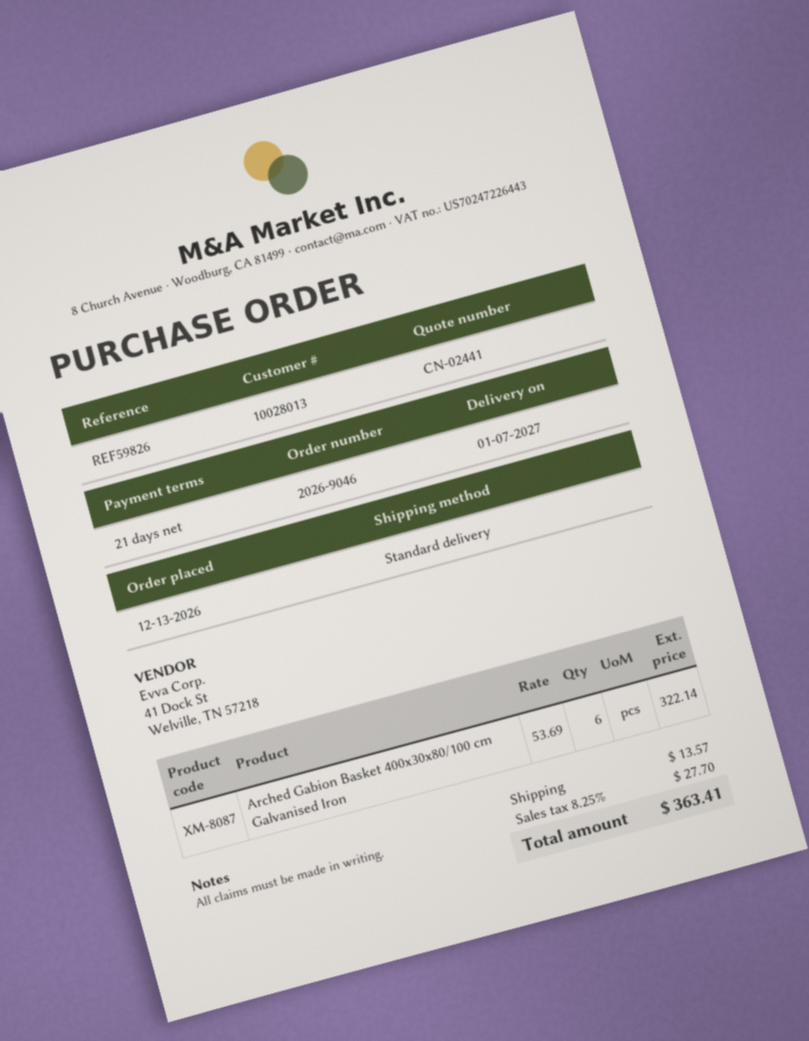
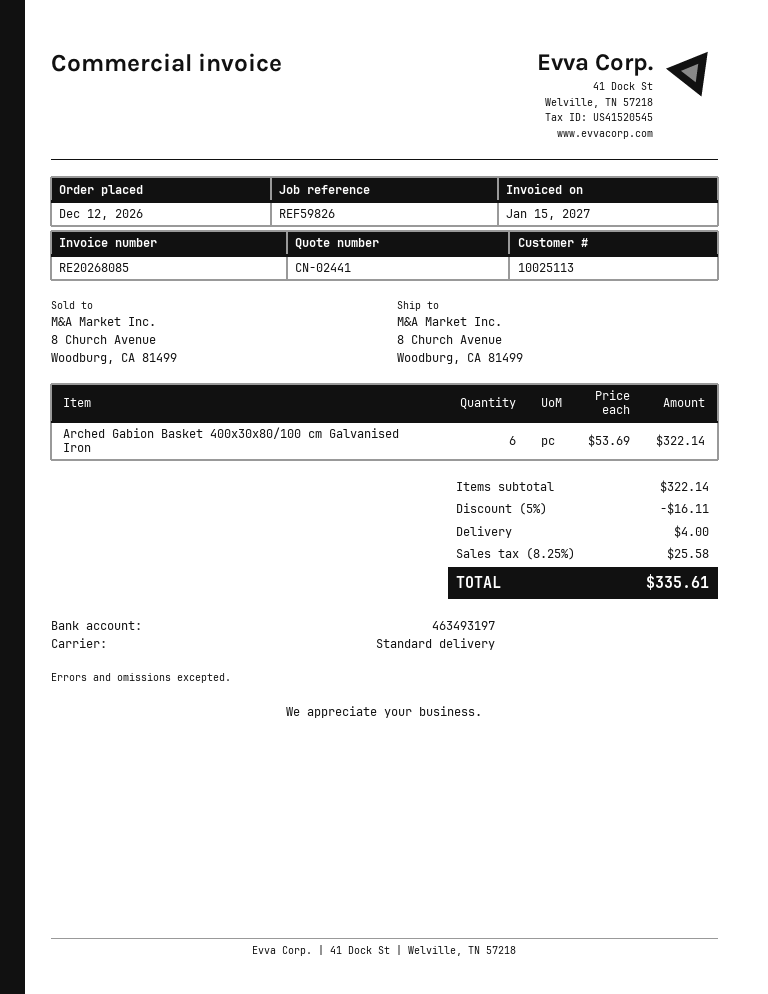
order date: 2026-12-13 -> 2026-12-12
customer number: 10028013 -> 10025113
discount: none -> 5% = 16.11
shipping: 13.57 -> 4.00
tax: 8.25% = 27.70 -> 8.25% = 25.58
total: 363.41 -> 335.61

